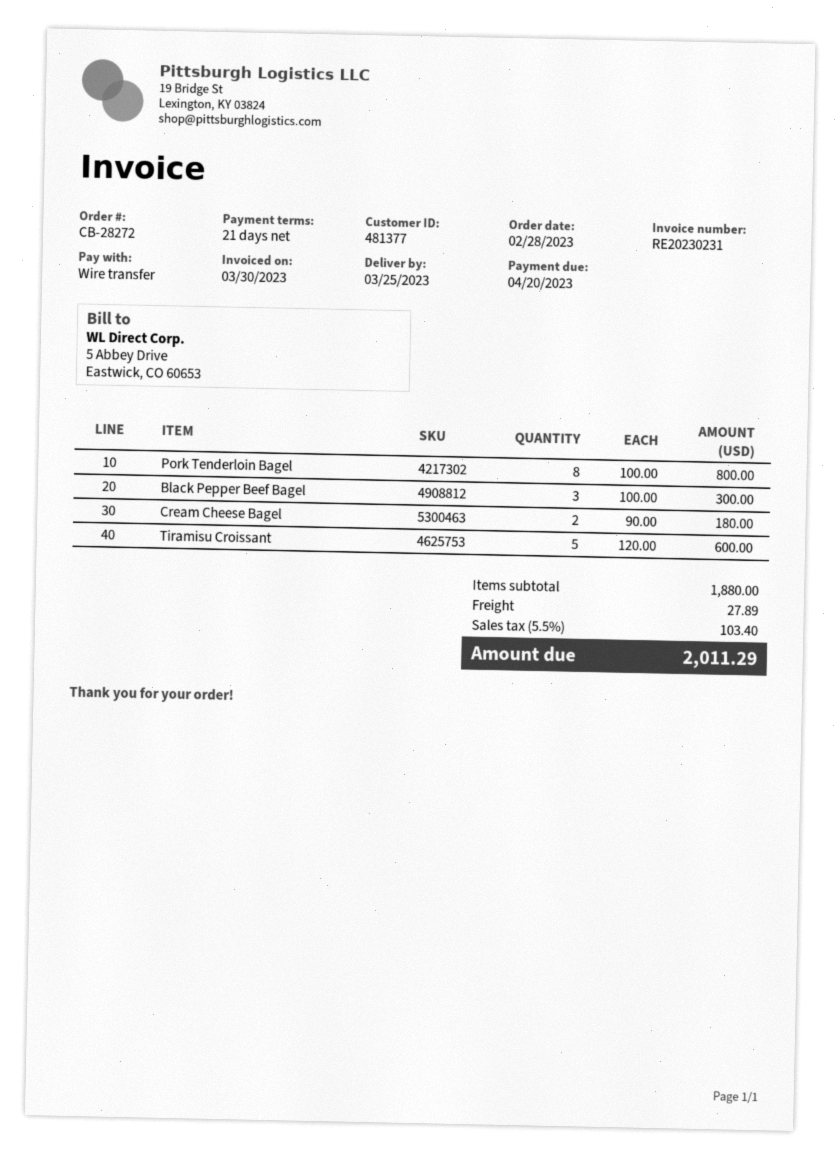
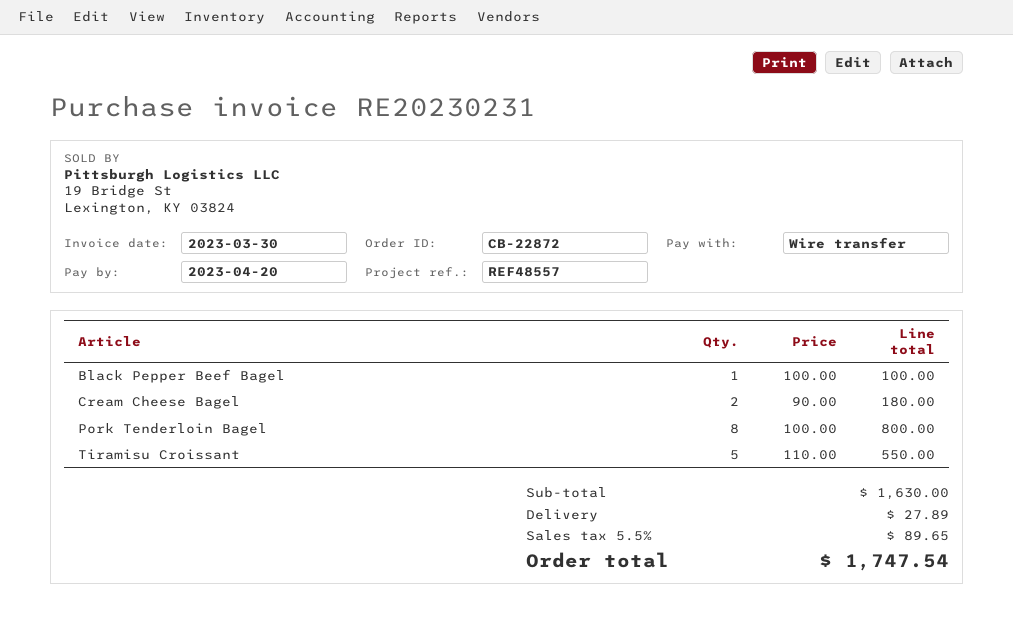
order number: CB-28272 -> CB-22872
Black Pepper Beef Bagel: 3 x 100.00 = 300.00 -> 1 x 100.00 = 100.00
Tiramisu Croissant: 5 x 120.00 = 600.00 -> 5 x 110.00 = 550.00
subtotal: 1880.00 -> 1630.00
tax: 5.5% = 103.40 -> 5.5% = 89.65
total: 2011.29 -> 1747.54

